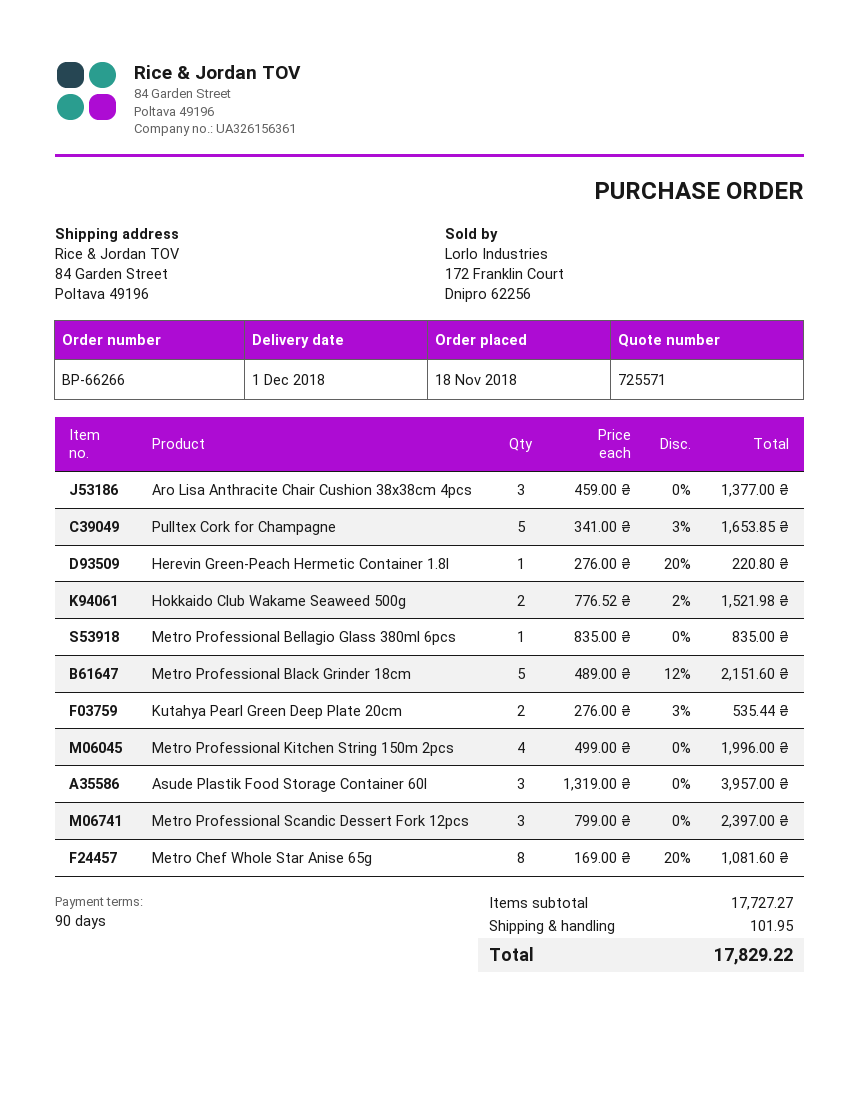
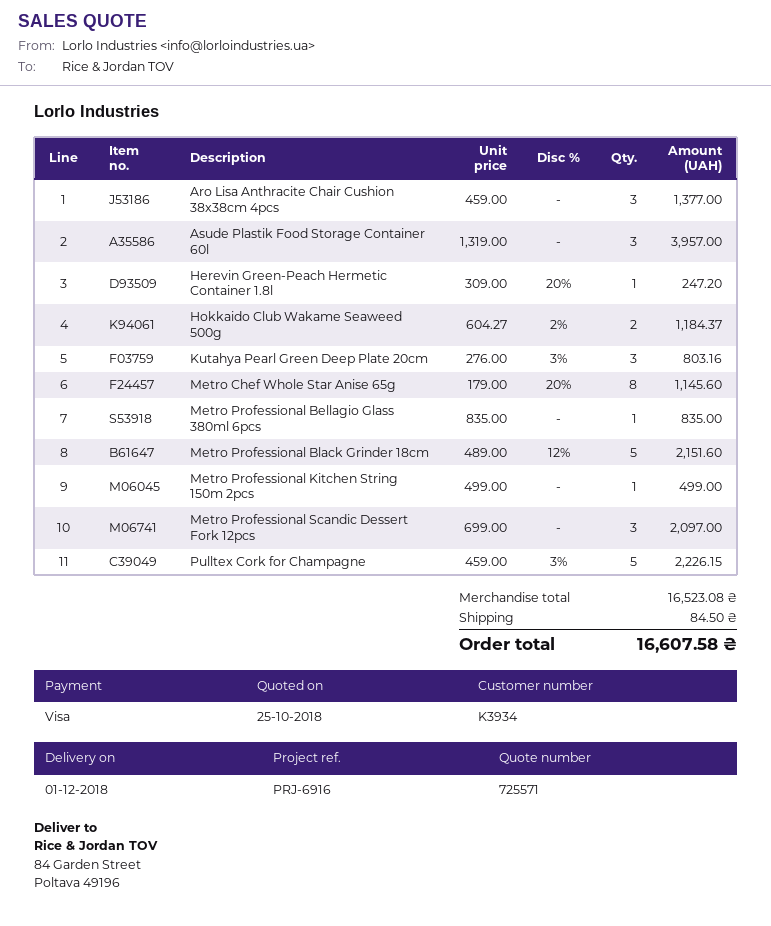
Pulltex Cork for Champagne: 5 x 341.00 - 3% = 1653.85 -> 5 x 459.00 - 3% = 2226.15
Herevin Green-Peach Hermetic Container 1.8l: 1 x 276.00 - 20% = 220.80 -> 1 x 309.00 - 20% = 247.20
Hokkaido Club Wakame Seaweed 500g: 2 x 776.52 - 2% = 1521.98 -> 2 x 604.27 - 2% = 1184.37
Kutahya Pearl Green Deep Plate 20cm: 2 x 276.00 - 3% = 535.44 -> 3 x 276.00 - 3% = 803.16
Metro Professional Kitchen String 150m 2pcs: 4 x 499.00 = 1996.00 -> 1 x 499.00 = 499.00
Metro Professional Scandic Dessert Fork 12pcs: 3 x 799.00 = 2397.00 -> 3 x 699.00 = 2097.00
Metro Chef Whole Star Anise 65g: 8 x 169.00 - 20% = 1081.60 -> 8 x 179.00 - 20% = 1145.60
subtotal: 17727.27 -> 16523.08
shipping: 101.95 -> 84.50
total: 17829.22 -> 16607.58

